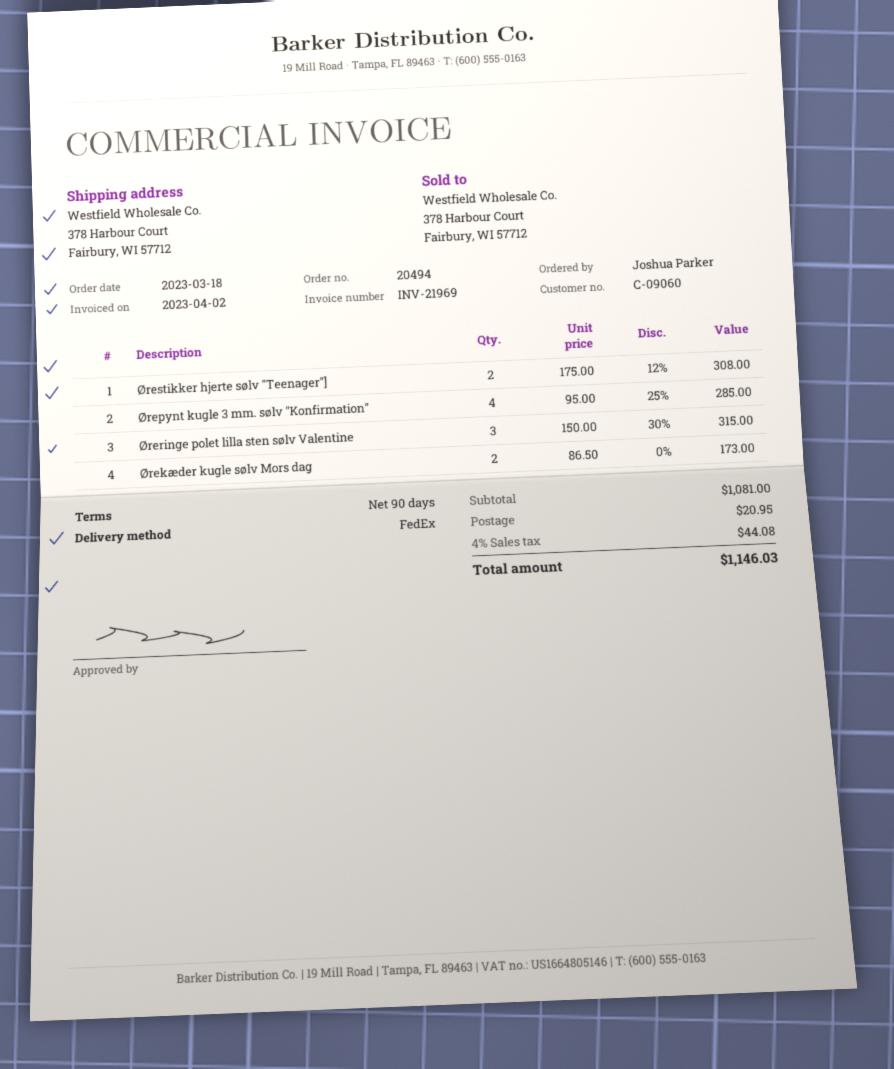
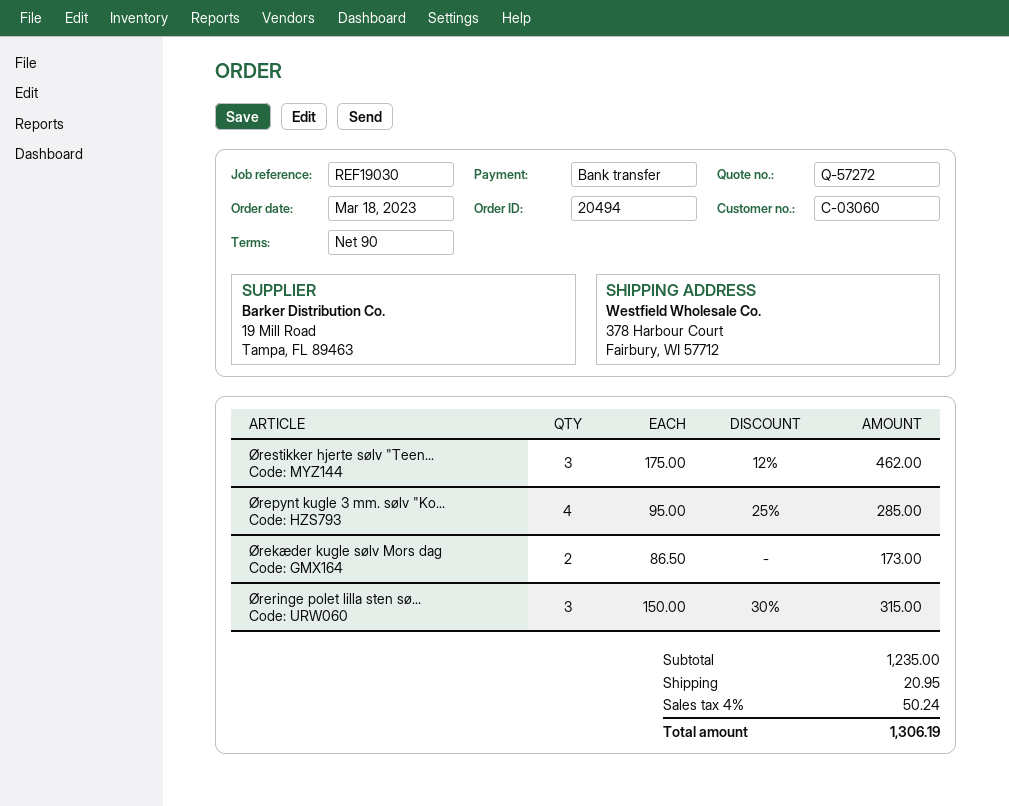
customer number: C-09060 -> C-03060
Ørestikker hjerte sølv "Teenager"]: 2 x 175.00 - 12% = 308.00 -> 3 x 175.00 - 12% = 462.00
subtotal: 1081.00 -> 1235.00
tax: 4% = 44.08 -> 4% = 50.24
total: 1146.03 -> 1306.19

